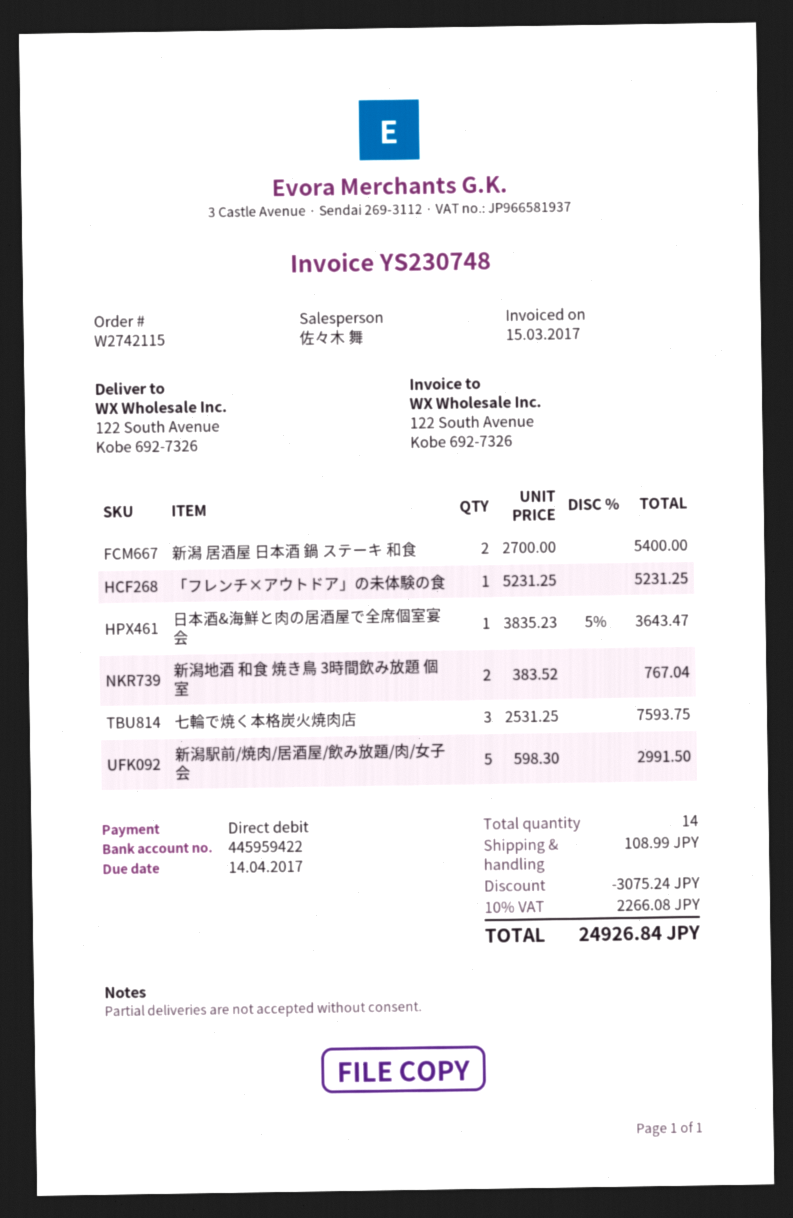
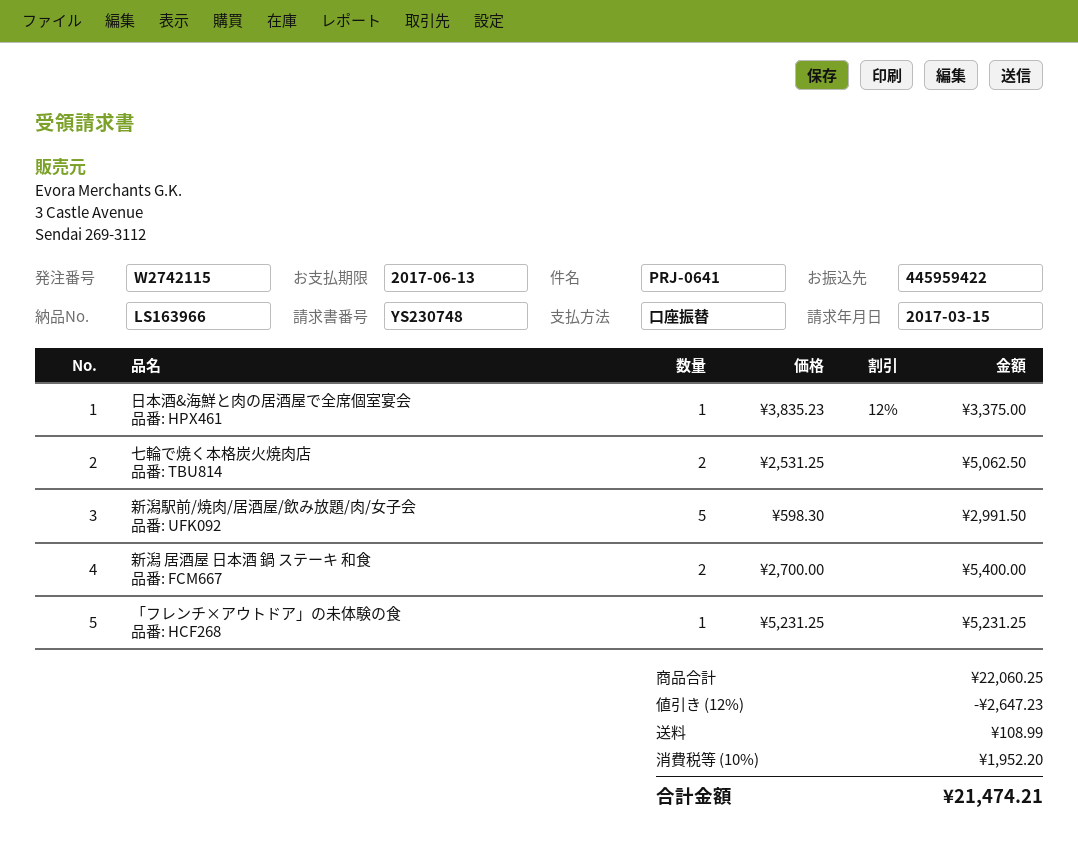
due date: 2017-04-14 -> 2017-06-13
日本酒&海鮮と肉の居酒屋で全席個室宴会: 1 x 3835.23 - 5% = 3643.47 -> 1 x 3835.23 - 12% = 3375.00
新潟地酒 和食 焼き鳥 3時間飲み放題 個室: 2 x 383.52 = 767.04 -> none
七輪で焼く本格炭火焼肉店: 3 x 2531.25 = 7593.75 -> 2 x 2531.25 = 5062.50
discount: 3075.24 -> 2647.23
tax: 10% = 2266.08 -> 10% = 1952.20
total: 24926.84 -> 21474.21

